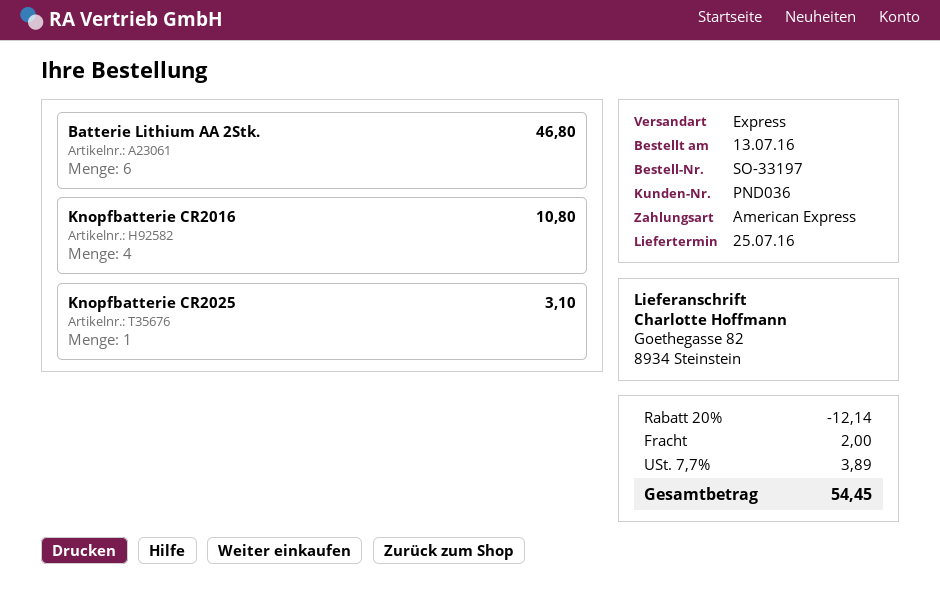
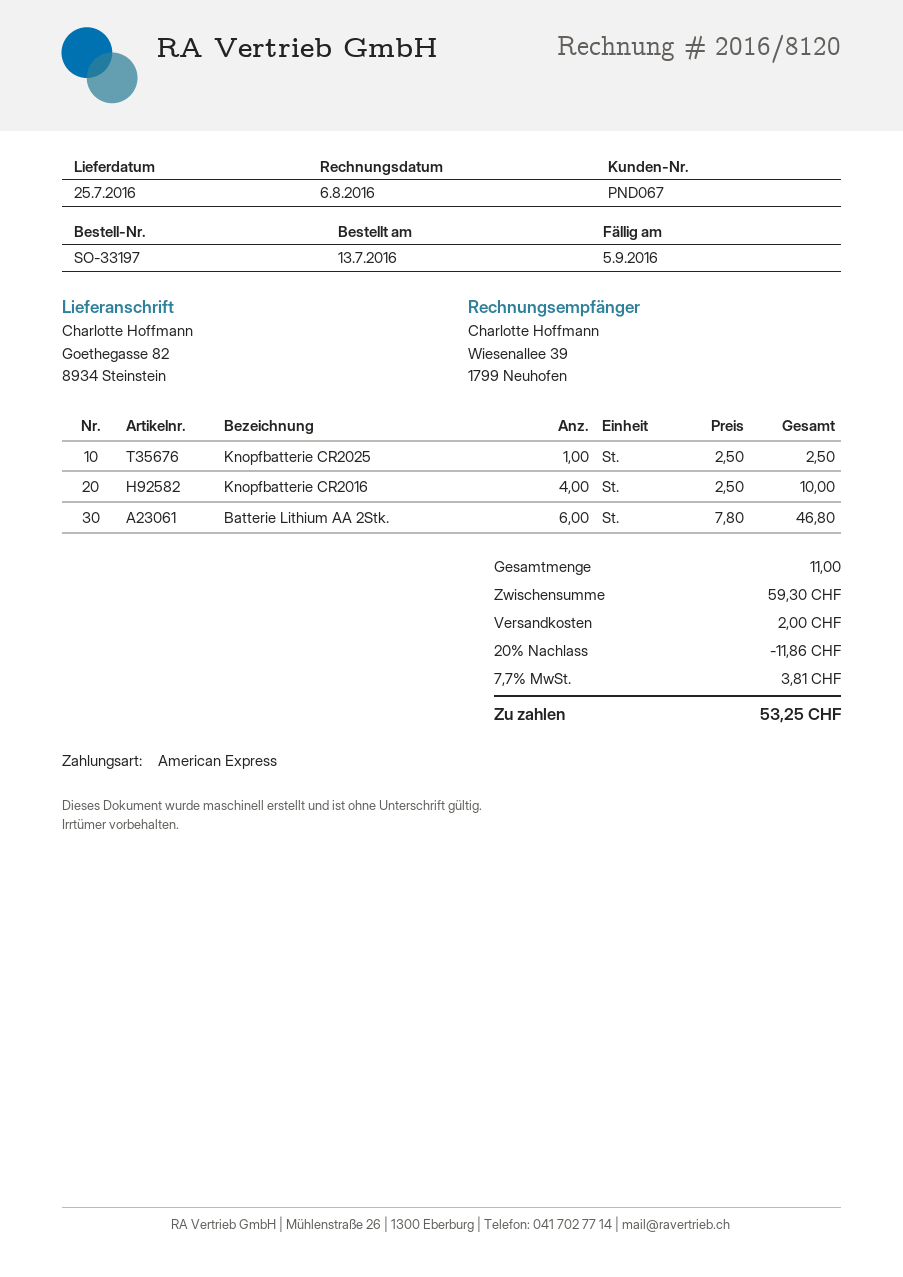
customer number: PND036 -> PND067
Knopfbatterie CR2016: 4 for 10.80 -> 4 for 10.00
Knopfbatterie CR2025: 1 for 3.10 -> 1 for 2.50
discount: 20% = 12.14 -> 20% = 11.86
tax: 7.7% = 3.89 -> 7.7% = 3.81
total: 54.45 -> 53.25

